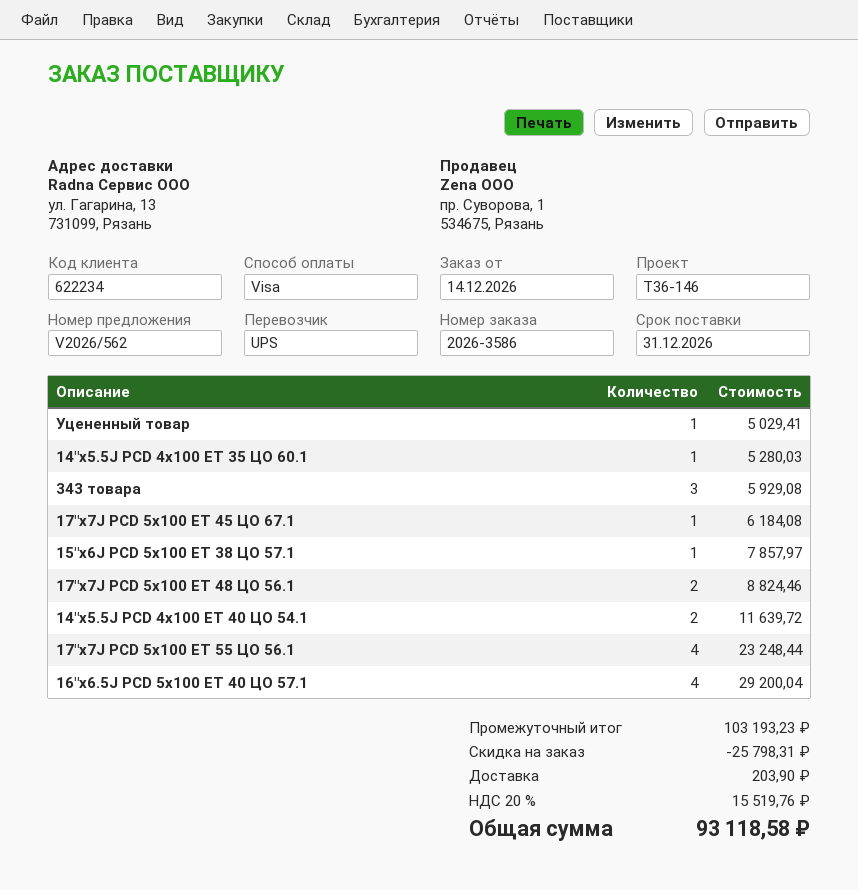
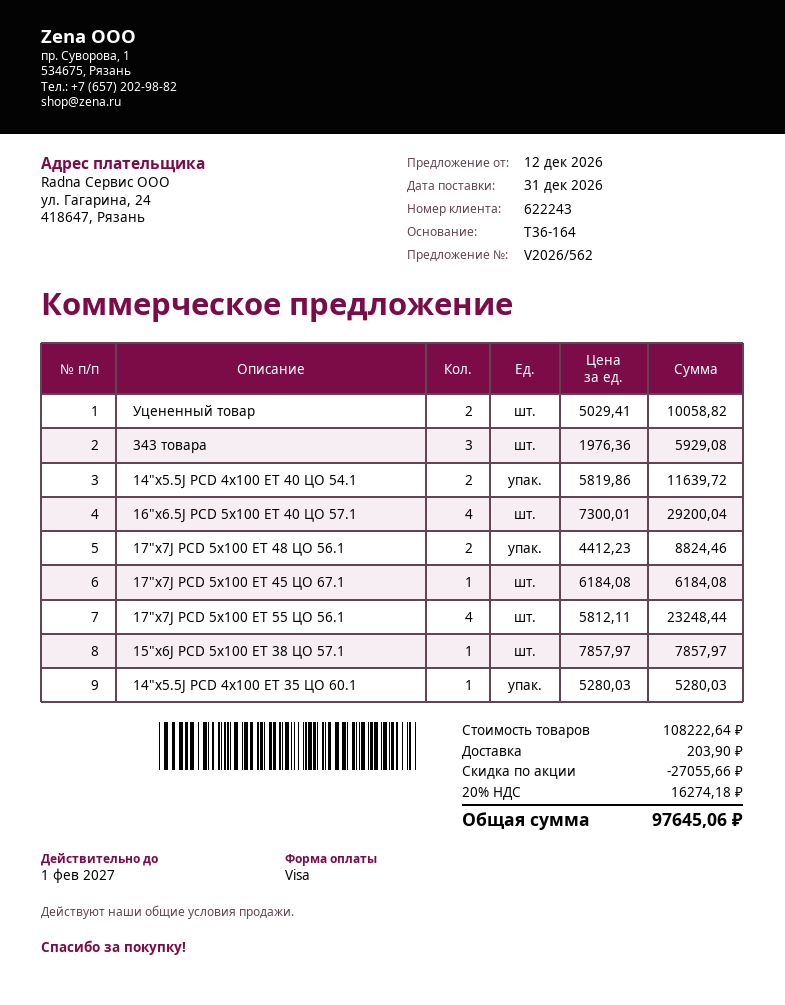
customer number: 622234 -> 622243
reference: T36-146 -> T36-164
Уцененный товар: 1 for 5029.41 -> 2 for 10058.82
subtotal: 103193.23 -> 108222.64
discount: 25798.31 -> 27055.66
tax: 20% = 15519.76 -> 20% = 16274.18
total: 93118.58 -> 97645.06

